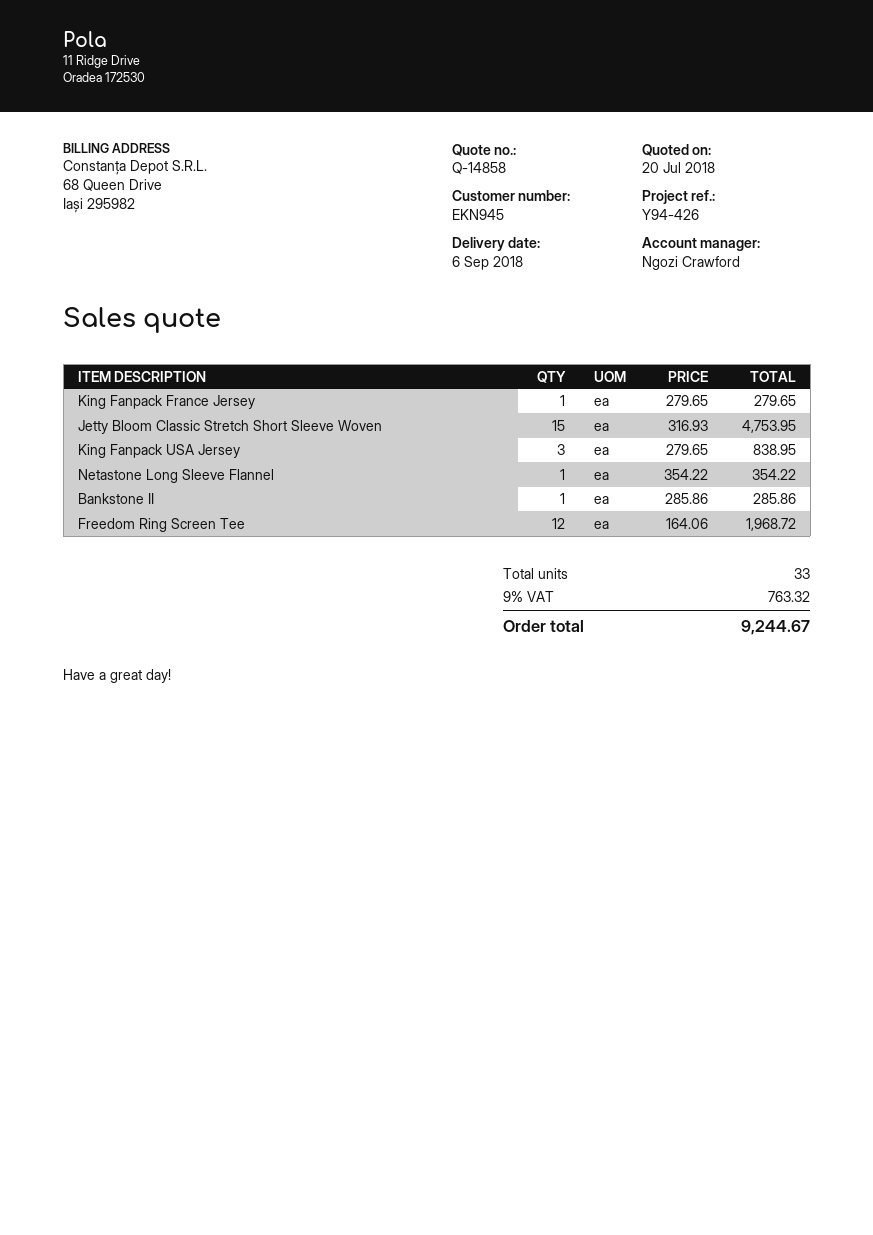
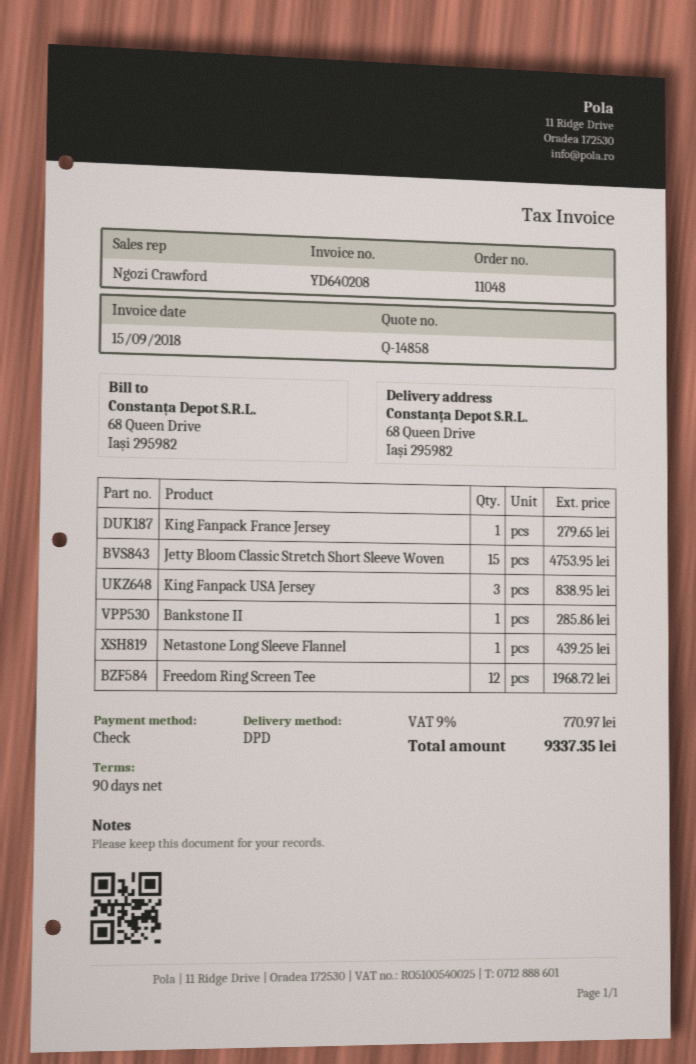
Netastone Long Sleeve Flannel: 1 for 354.22 -> 1 for 439.25
tax: 9% = 763.32 -> 9% = 770.97
total: 9244.67 -> 9337.35

